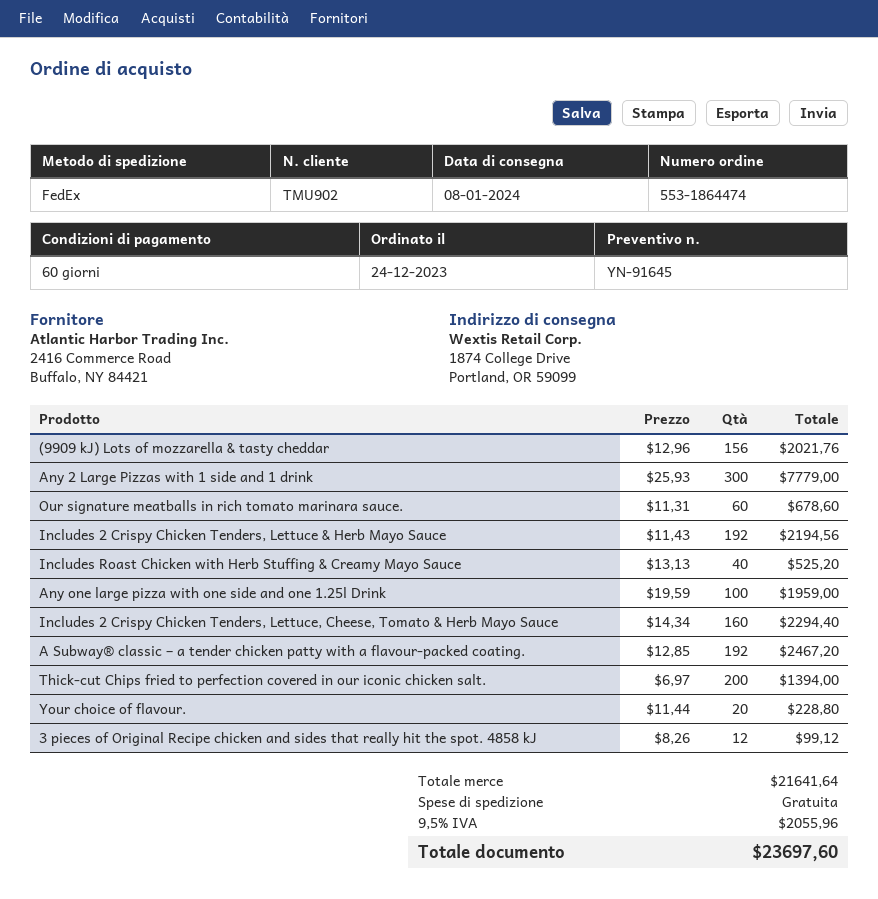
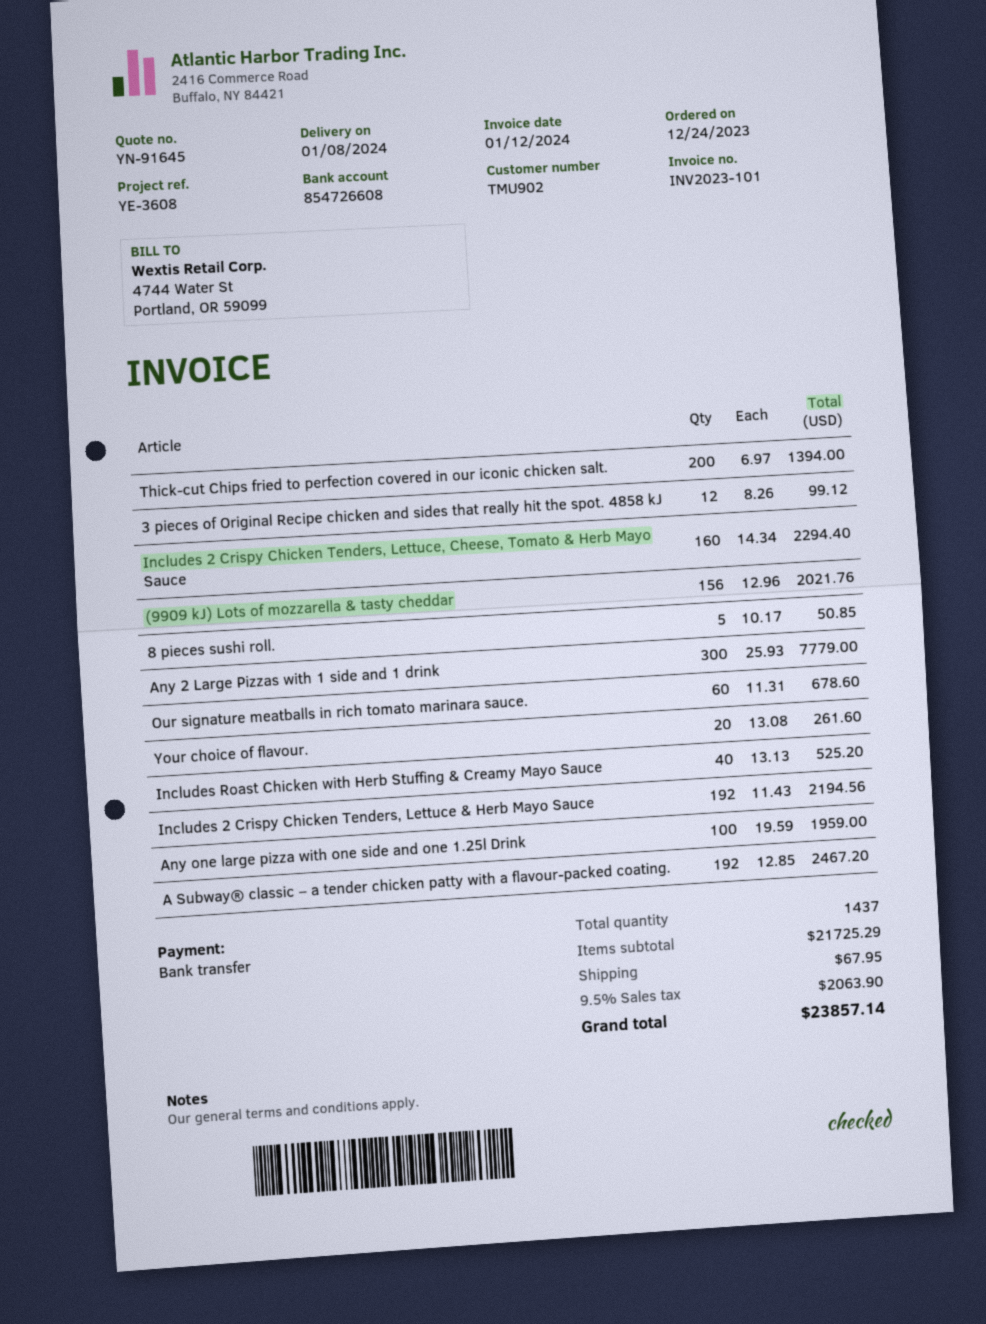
Your choice of flavour.: 20 x 11.44 = 228.80 -> 20 x 13.08 = 261.60
8 pieces sushi roll.: none -> 5 x 10.17 = 50.85
subtotal: 21641.64 -> 21725.29
shipping: 0.00 -> 67.95
tax: 9.5% = 2055.96 -> 9.5% = 2063.90
total: 23697.60 -> 23857.14

